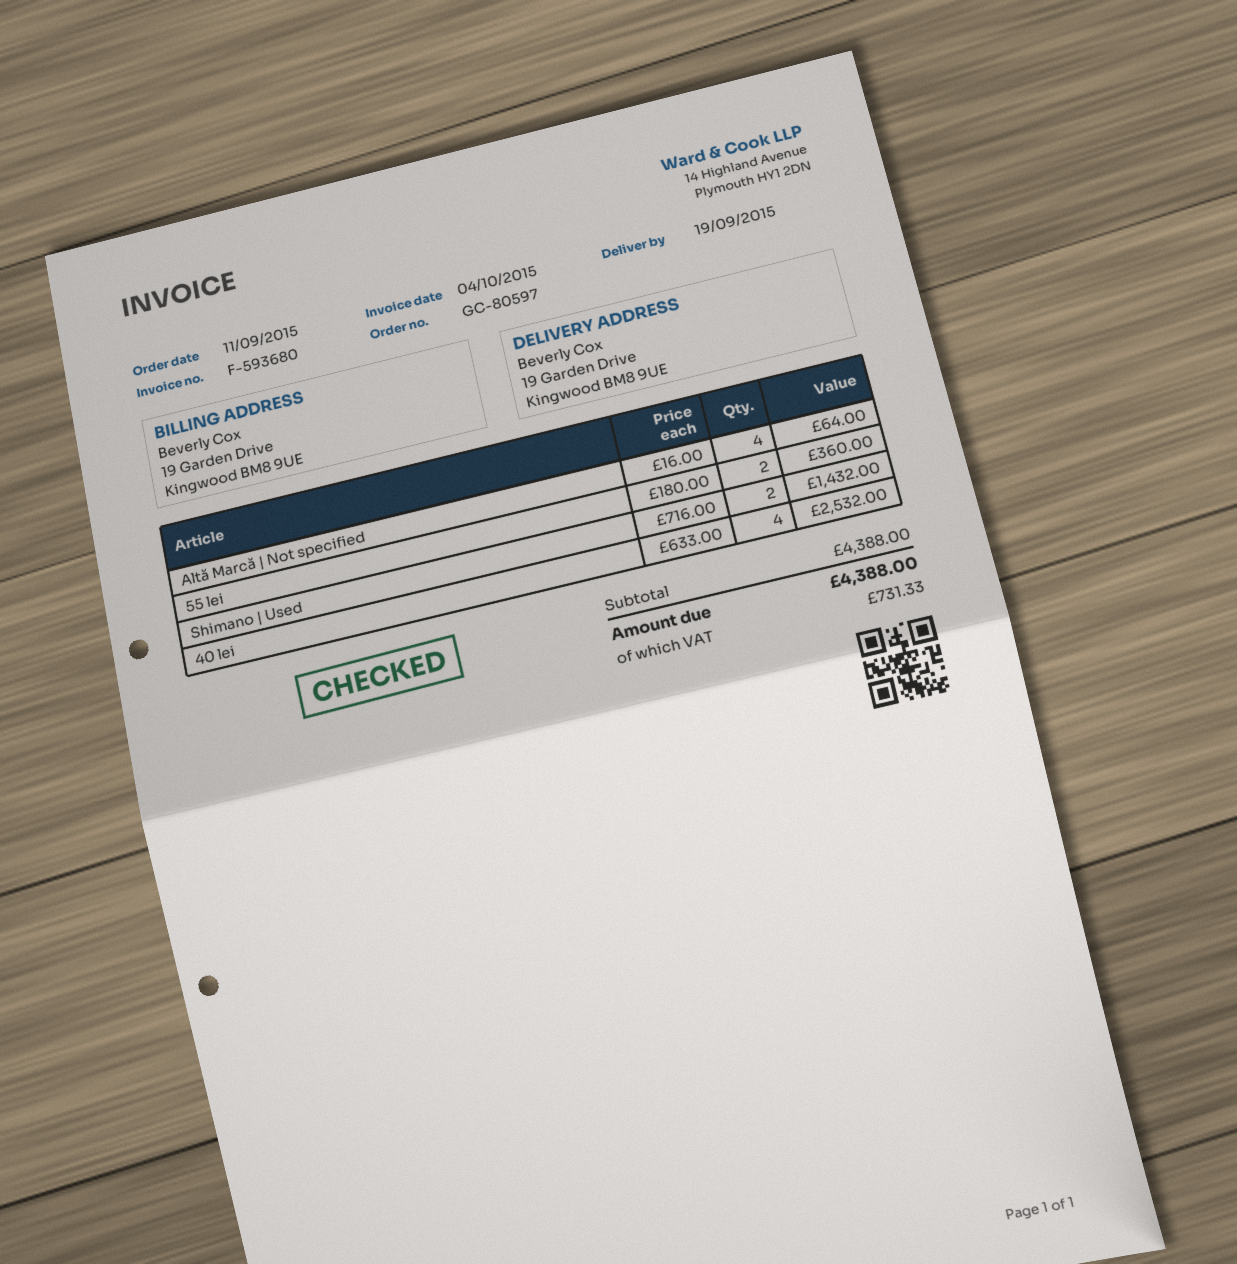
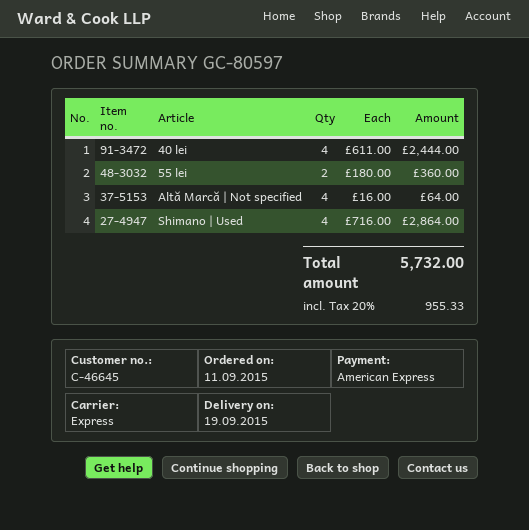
Shimano | Used: 2 x 716.00 = 1432.00 -> 4 x 716.00 = 2864.00
40 lei: 4 x 633.00 = 2532.00 -> 4 x 611.00 = 2444.00
tax: 731.33 -> 955.33
total: 4388.00 -> 5732.00

